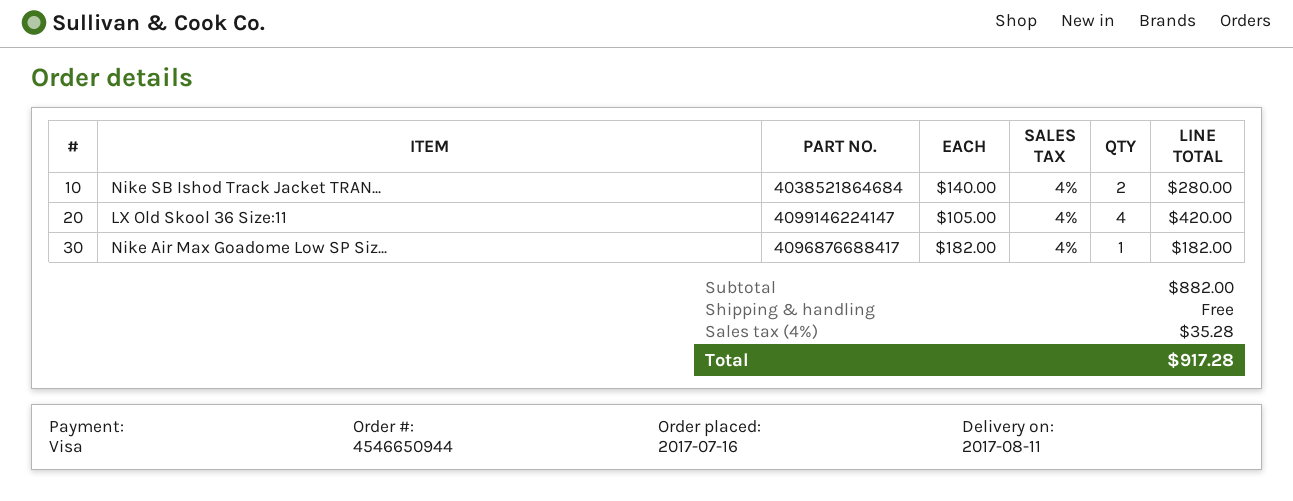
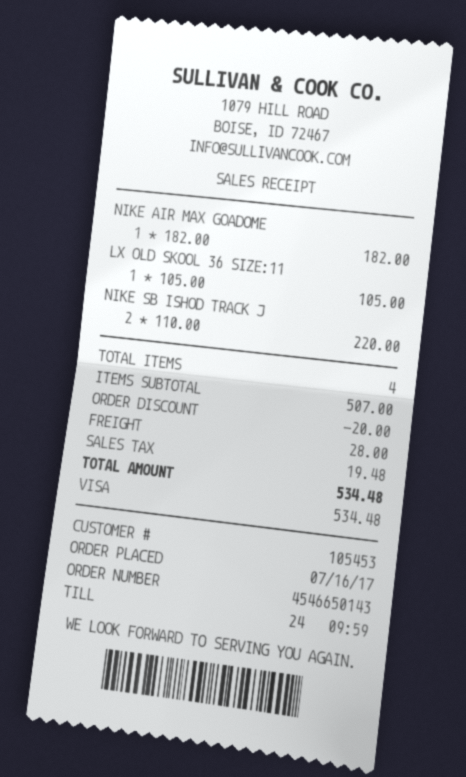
order number: 4546650944 -> 4546650143
Nike SB Ishod Track Jacket TRAN...: 2 x 140.00 = 280.00 -> 2 x 110.00 = 220.00
LX Old Skool 36 Size:11: 4 x 105.00 = 420.00 -> 1 x 105.00 = 105.00
subtotal: 882.00 -> 507.00
discount: none -> 20.00
shipping: 0.00 -> 28.00
tax: 35.28 -> 19.48
total: 917.28 -> 534.48

